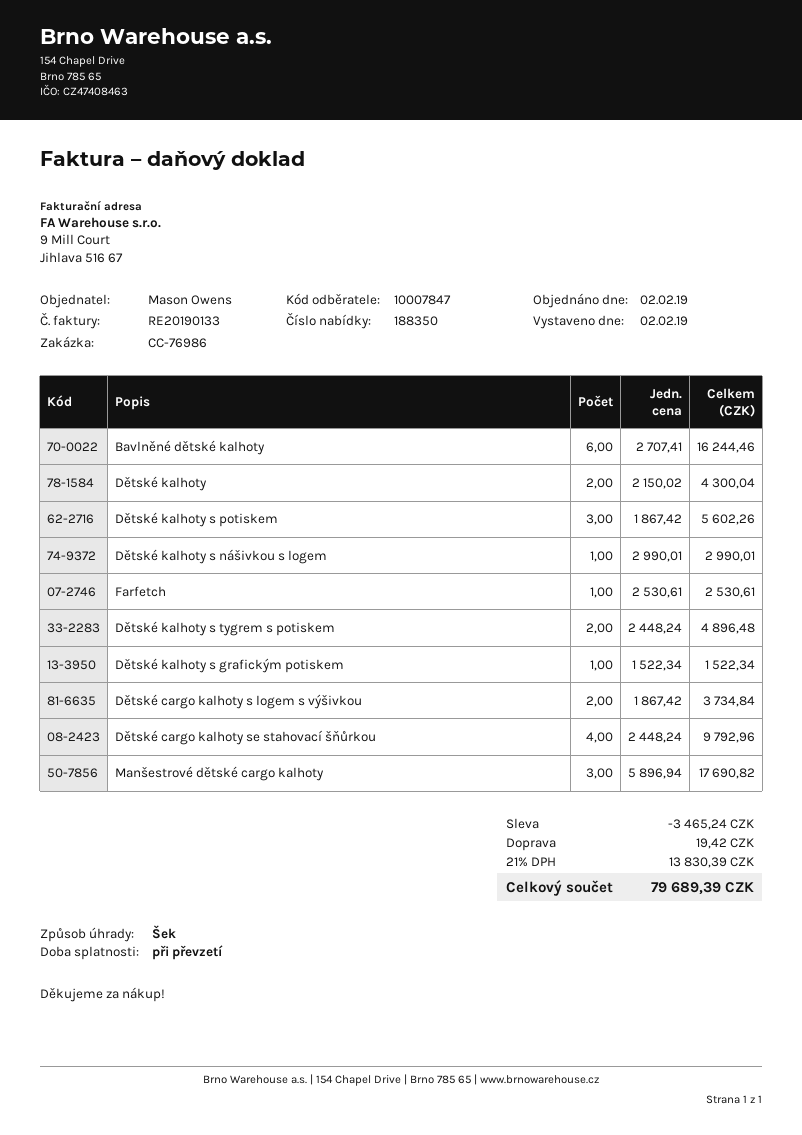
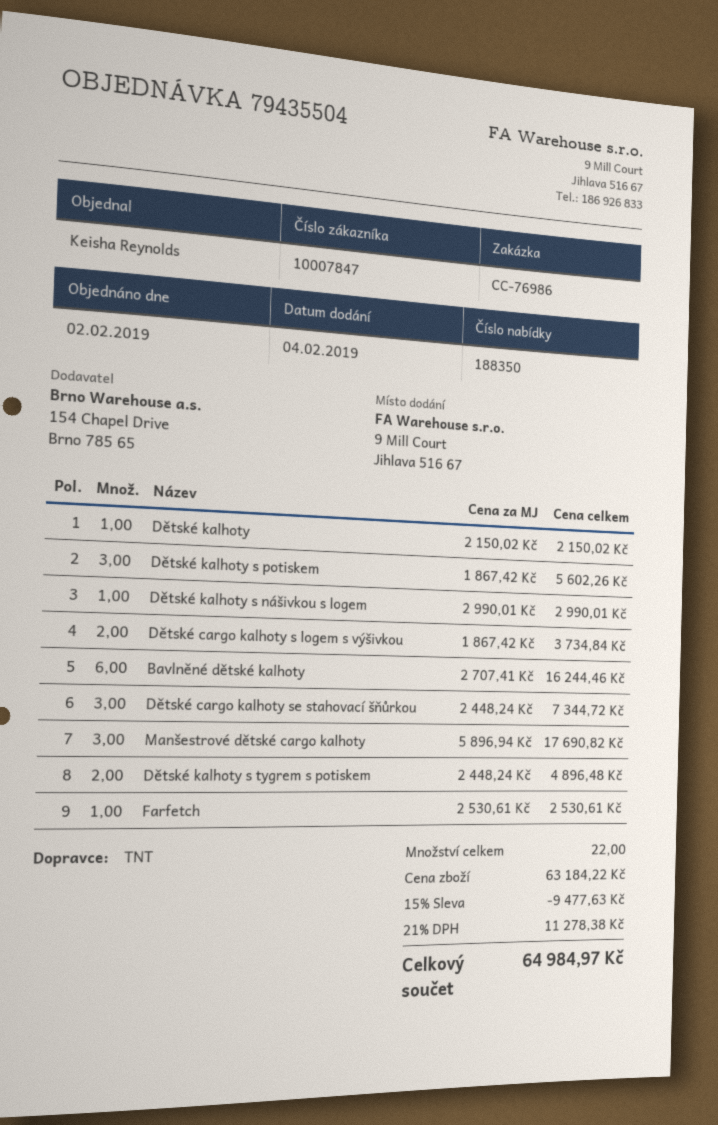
ordered by: Mason Owens -> Keisha Reynolds
Dětské kalhoty: 2 x 2150.02 = 4300.04 -> 1 x 2150.02 = 2150.02
Dětské kalhoty s grafickým potiskem: 1 x 1522.34 = 1522.34 -> none
Dětské cargo kalhoty se stahovací šňůrkou: 4 x 2448.24 = 9792.96 -> 3 x 2448.24 = 7344.72
discount: 3465.24 -> 9477.63
shipping: 19.42 -> none
tax: 21% = 13830.39 -> 21% = 11278.38
total: 79689.39 -> 64984.97

